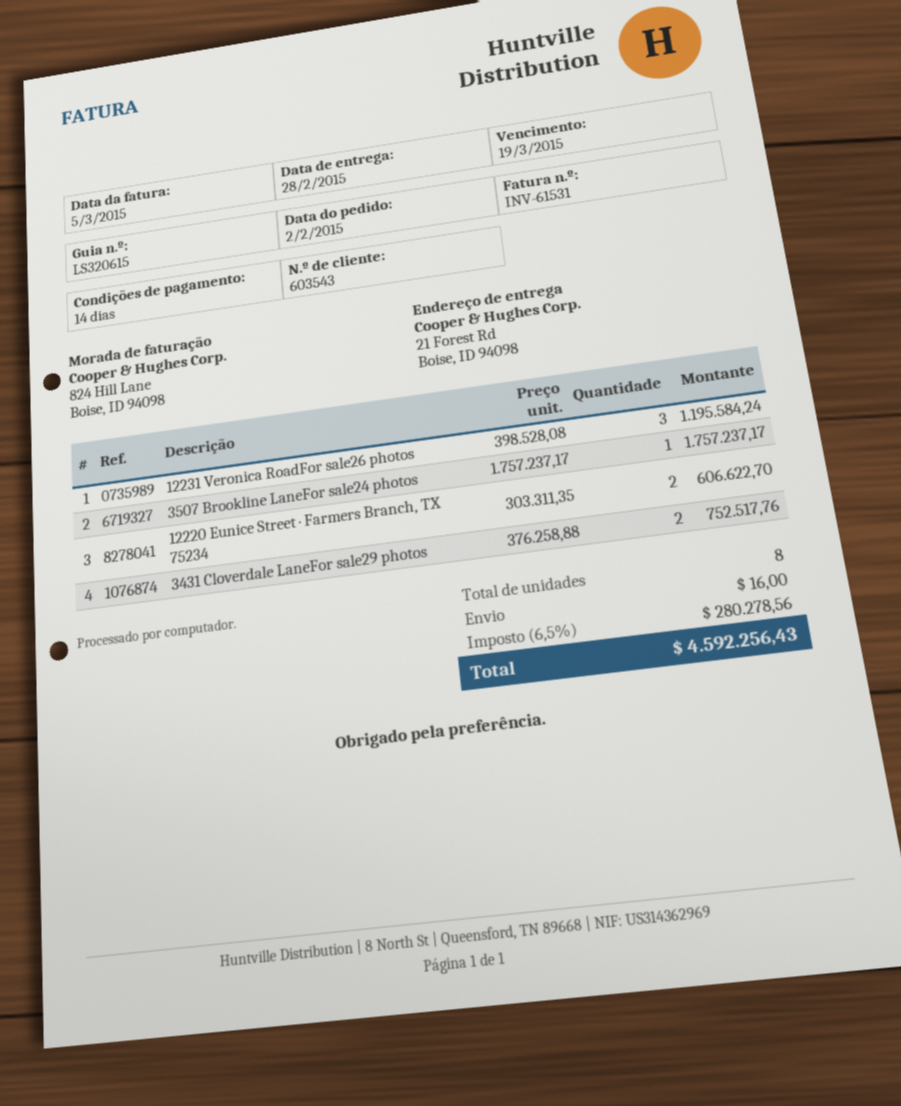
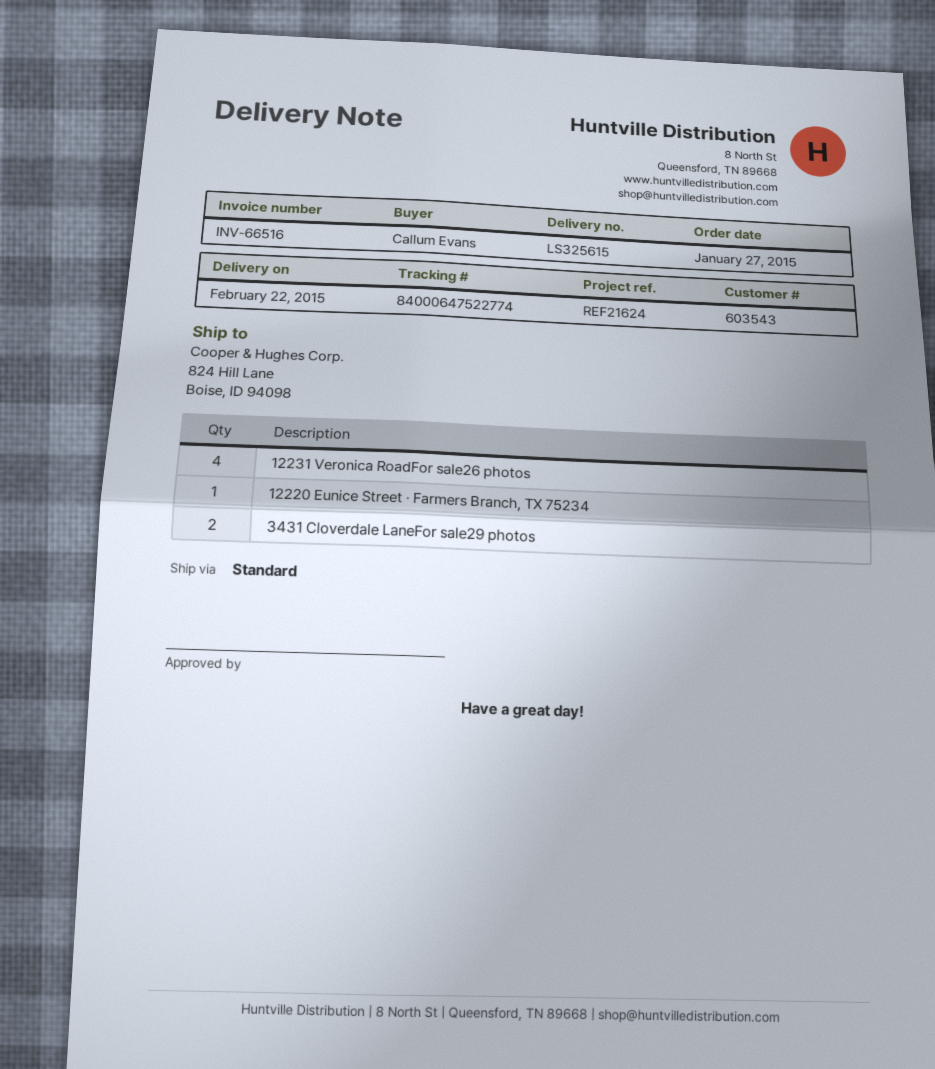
order date: 2015-02-02 -> 2015-01-27
delivery note number: LS320615 -> LS325615
delivery date: 2015-02-28 -> 2015-02-22
invoice number: INV-61531 -> INV-66516
ship to: 21 Forest Rd, Boise, ID 94098 -> 824 Hill Lane, Boise, ID 94098
12231 Veronica RoadFor sale26 photos: 3 -> 4
3507 Brookline LaneFor sale24 photos: 1 -> none
12220 Eunice Street · Farmers Branch, TX 75234: 2 -> 1

